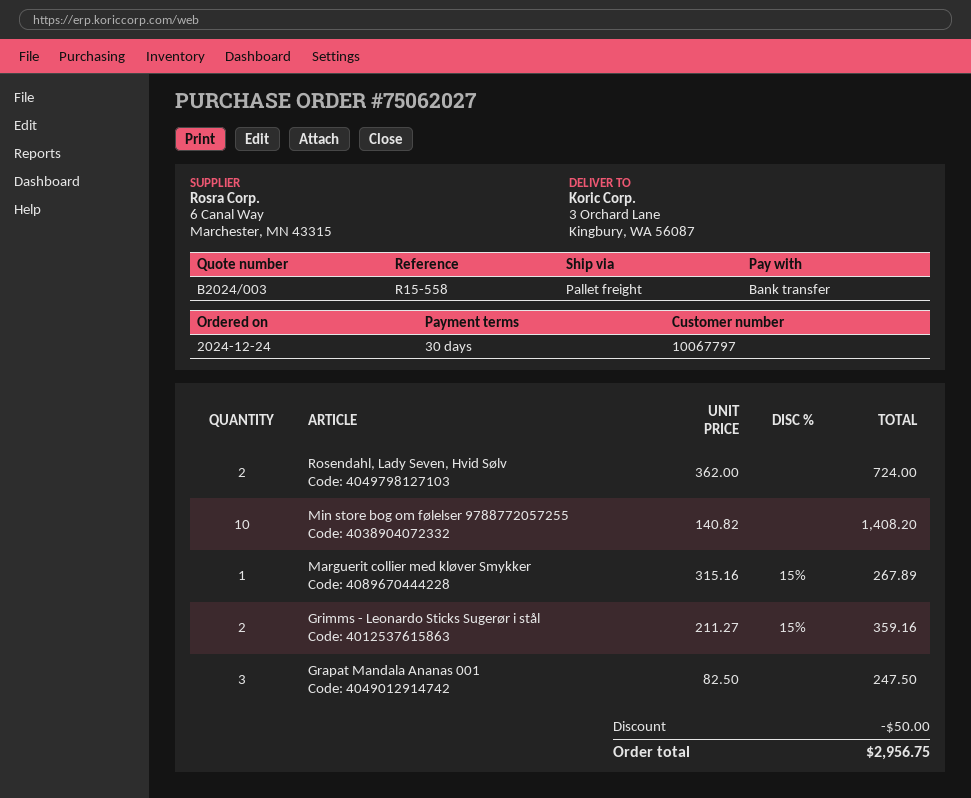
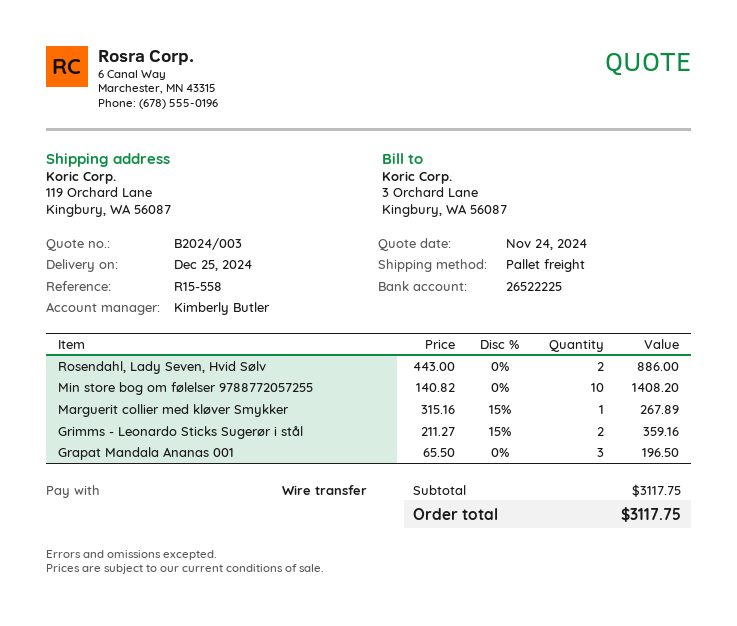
ship to: 3 Orchard Lane, Kingbury, WA 56087 -> 119 Orchard Lane, Kingbury, WA 56087
Rosendahl, Lady Seven, Hvid Sølv: 2 x 362.00 = 724.00 -> 2 x 443.00 = 886.00
Grapat Mandala Ananas 001: 3 x 82.50 = 247.50 -> 3 x 65.50 = 196.50
discount: 50.00 -> none
total: 2956.75 -> 3117.75

